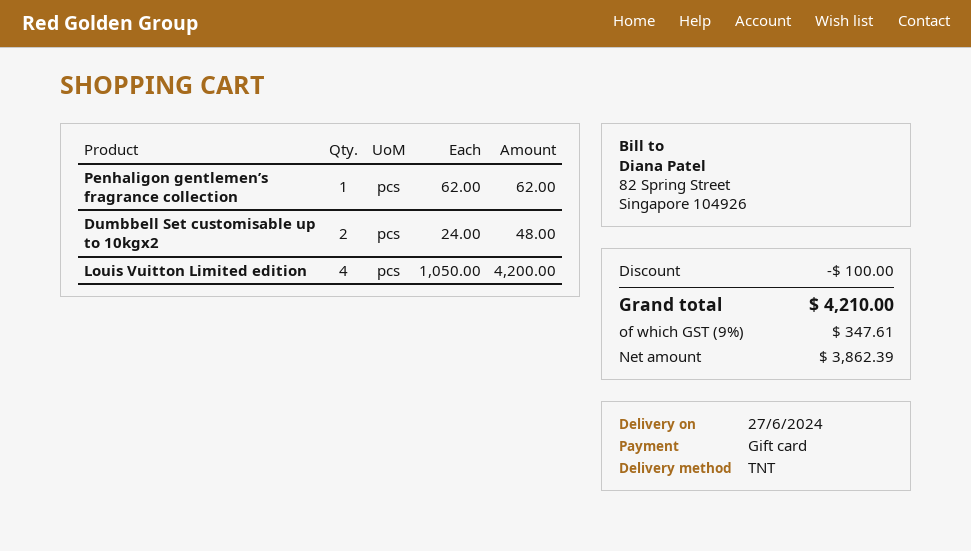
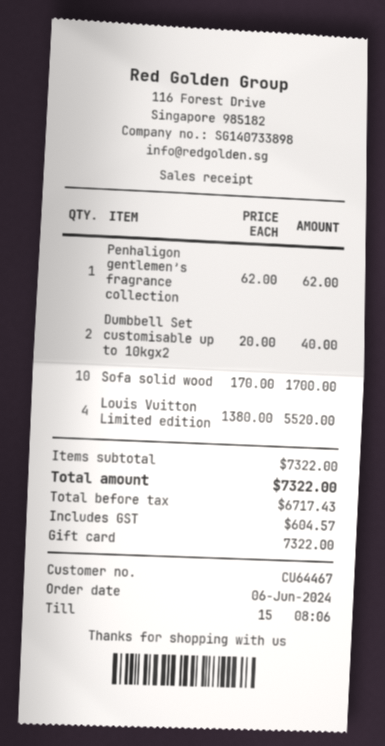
Dumbbell Set customisable up to 10kgx2: 2 x 24.00 = 48.00 -> 2 x 20.00 = 40.00
Louis Vuitton Limited edition: 4 x 1050.00 = 4200.00 -> 4 x 1380.00 = 5520.00
Sofa solid wood: none -> 10 x 170.00 = 1700.00
discount: 100.00 -> none
net: 3862.39 -> 6717.43
tax: 347.61 -> 604.57
total: 4210.00 -> 7322.00

